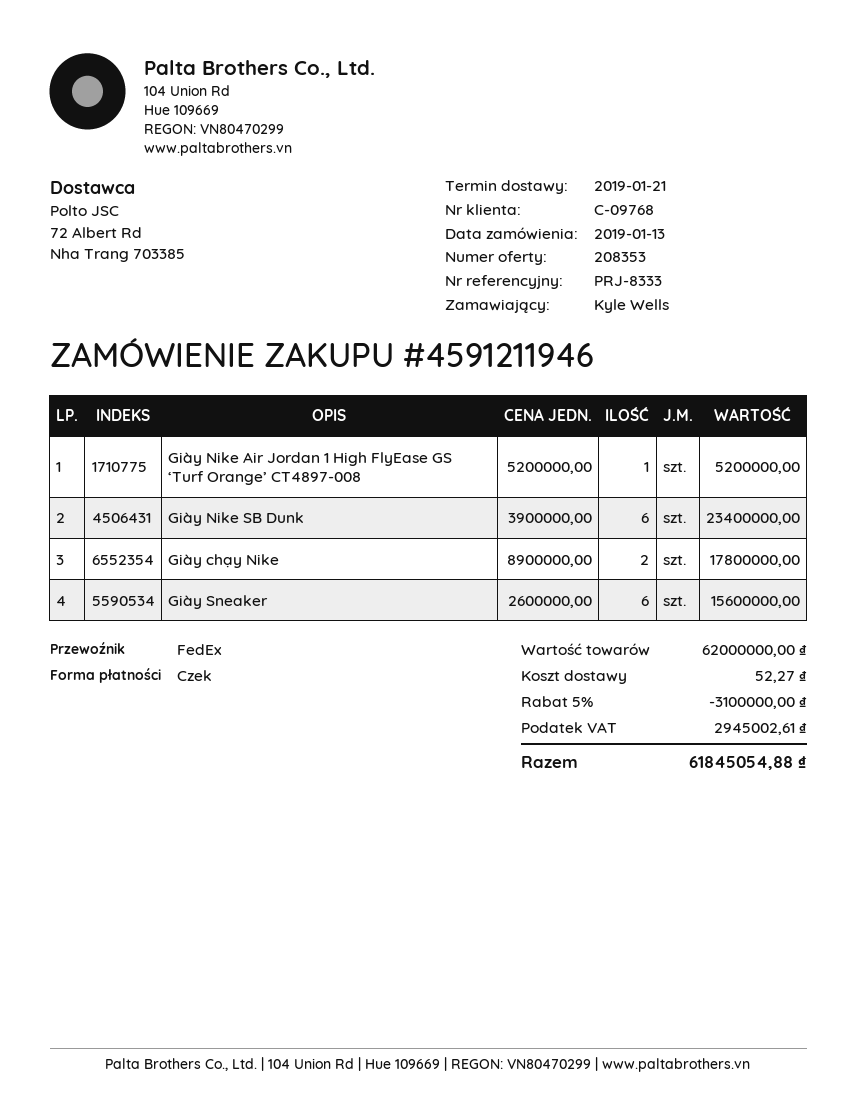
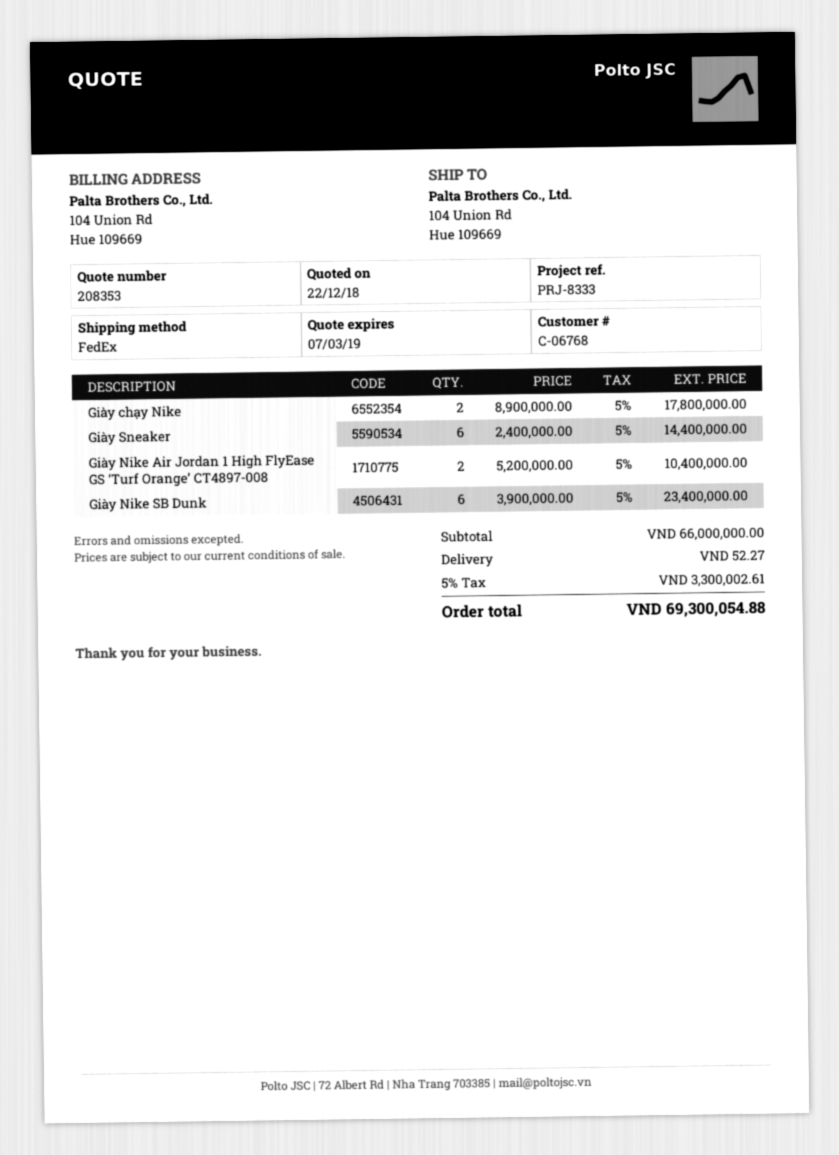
customer number: C-09768 -> C-06768
Giày Nike Air Jordan 1 High FlyEase GS ‘Turf Orange’ CT4897-008: 1 x 5200000.00 = 5200000.00 -> 2 x 5200000.00 = 10400000.00
Giày Sneaker: 6 x 2600000.00 = 15600000.00 -> 6 x 2400000.00 = 14400000.00
subtotal: 62000000.00 -> 66000000.00
discount: 5% = 3100000.00 -> none
tax: 2945002.61 -> 3300002.61
total: 61845054.88 -> 69300054.88

